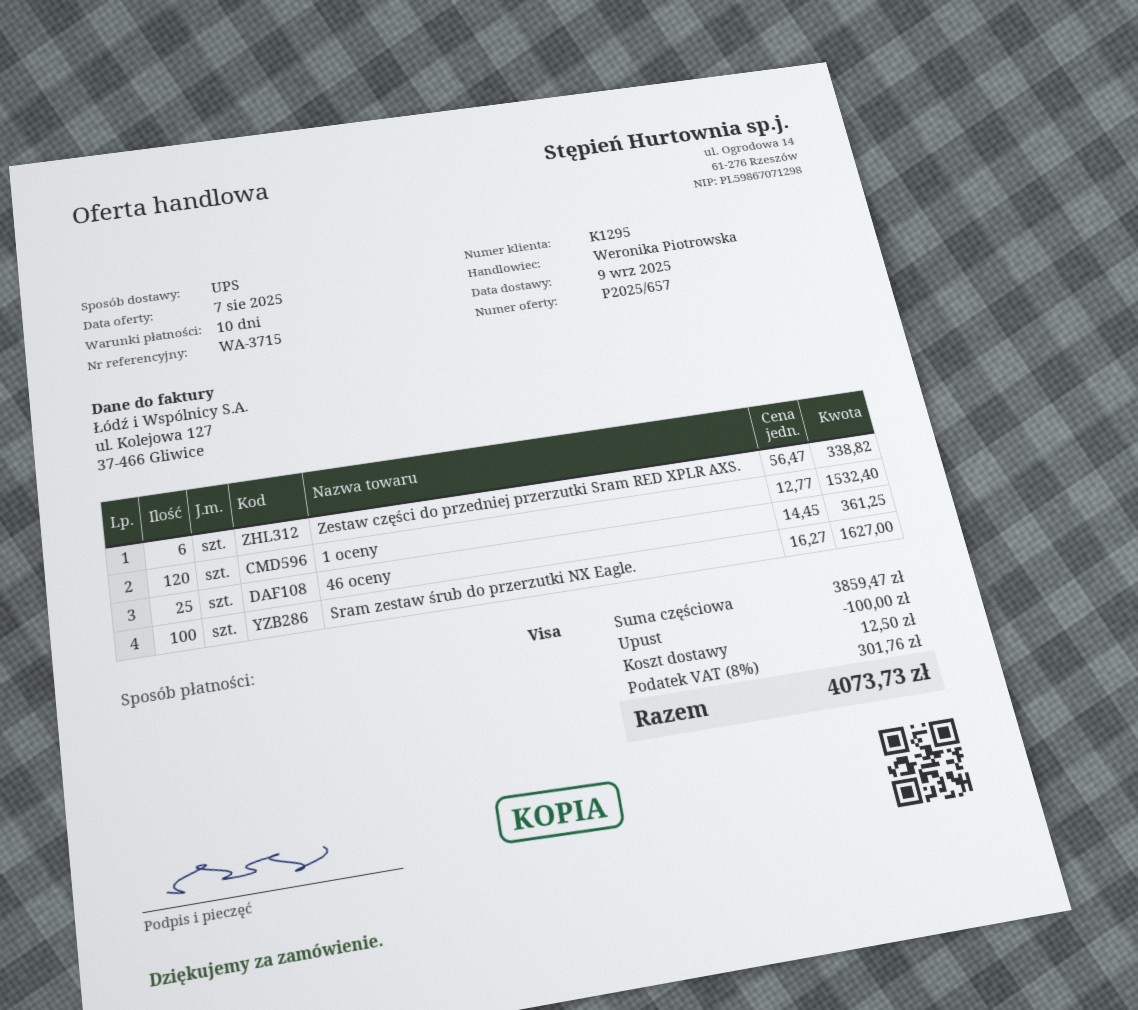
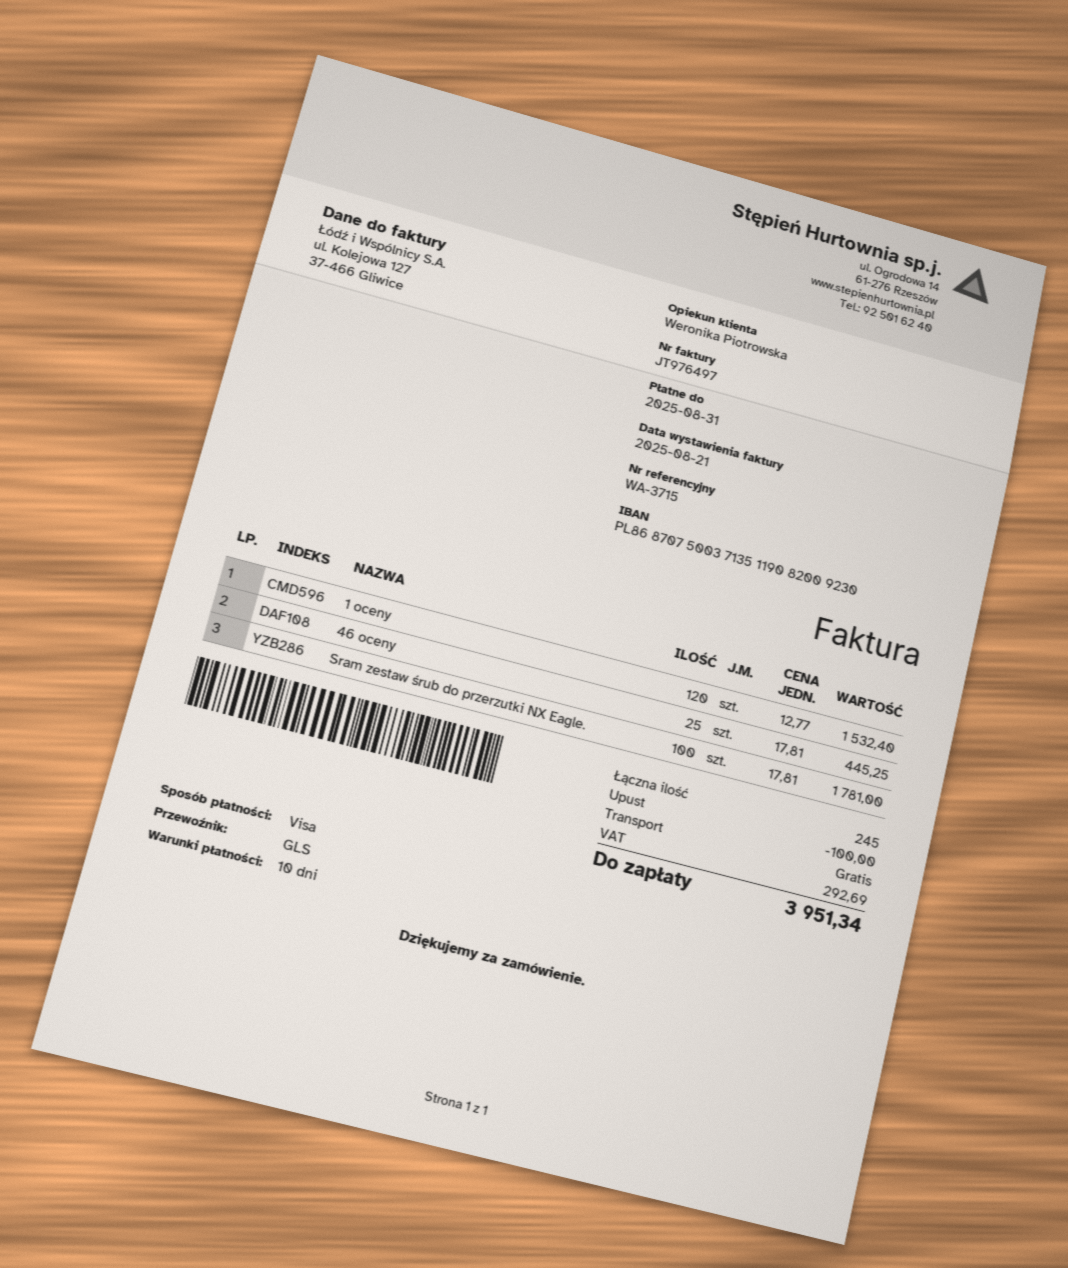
shipping method: UPS -> GLS
Zestaw części do przedniej przerzutki Sram RED XPLR AXS.: 6 x 56.47 = 338.82 -> none
46 oceny: 25 x 14.45 = 361.25 -> 25 x 17.81 = 445.25
Sram zestaw śrub do przerzutki NX Eagle.: 100 x 16.27 = 1627.00 -> 100 x 17.81 = 1781.00
shipping: 12.50 -> 0.00
tax: 301.76 -> 292.69
total: 4073.73 -> 3951.34

